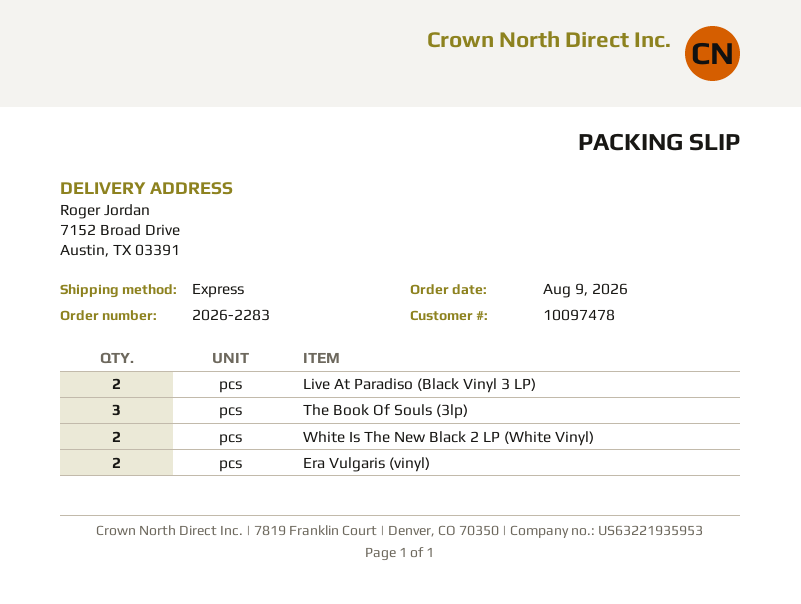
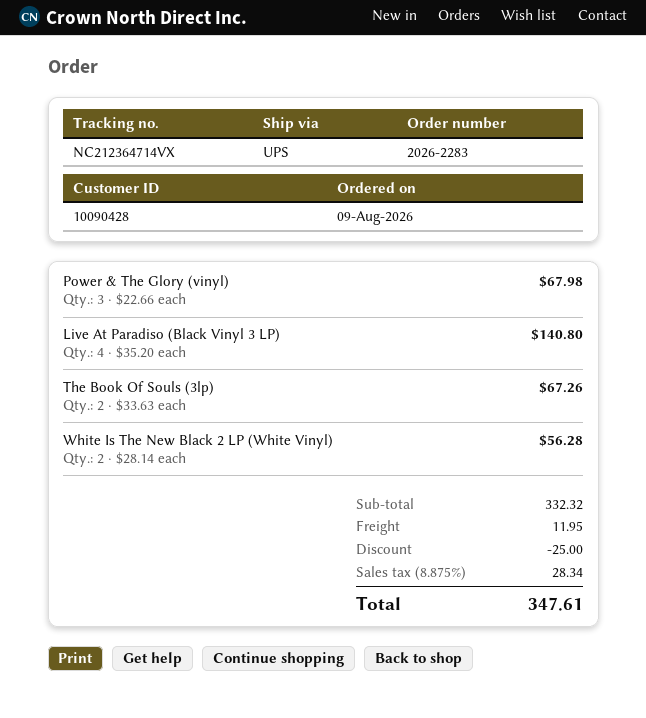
customer number: 10097478 -> 10090428
shipping method: express -> UPS
Live At Paradiso (Black Vinyl 3 LP): 2 -> 4
The Book Of Souls (3lp): 3 -> 2
Era Vulgaris (vinyl): 2 -> none
Power & The Glory (vinyl): none -> 3

